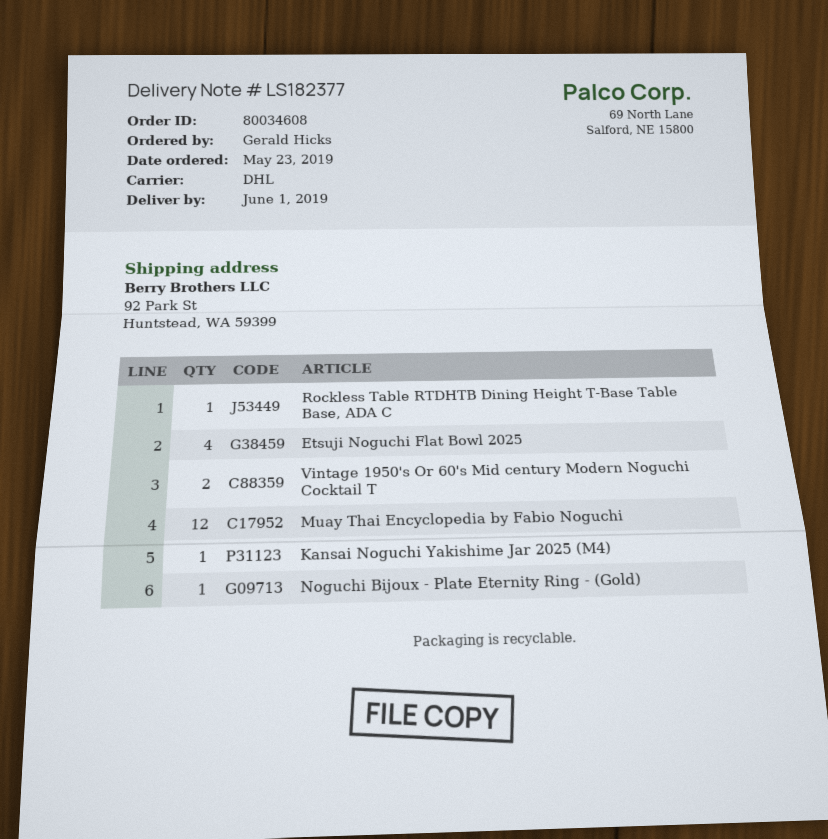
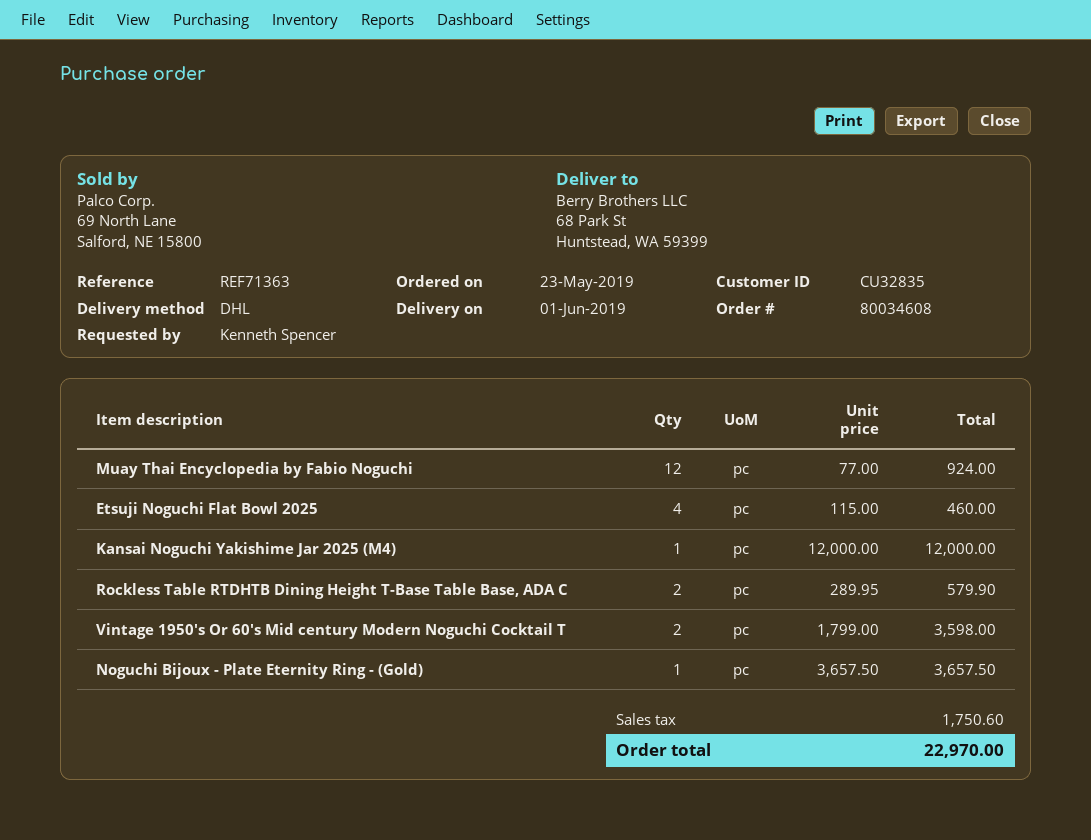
ordered by: Gerald Hicks -> Kenneth Spencer
ship to: 92 Park St, Huntstead, WA 59399 -> 68 Park St, Huntstead, WA 59399
Rockless Table RTDHTB Dining Height T-Base Table Base, ADA C: 1 -> 2

